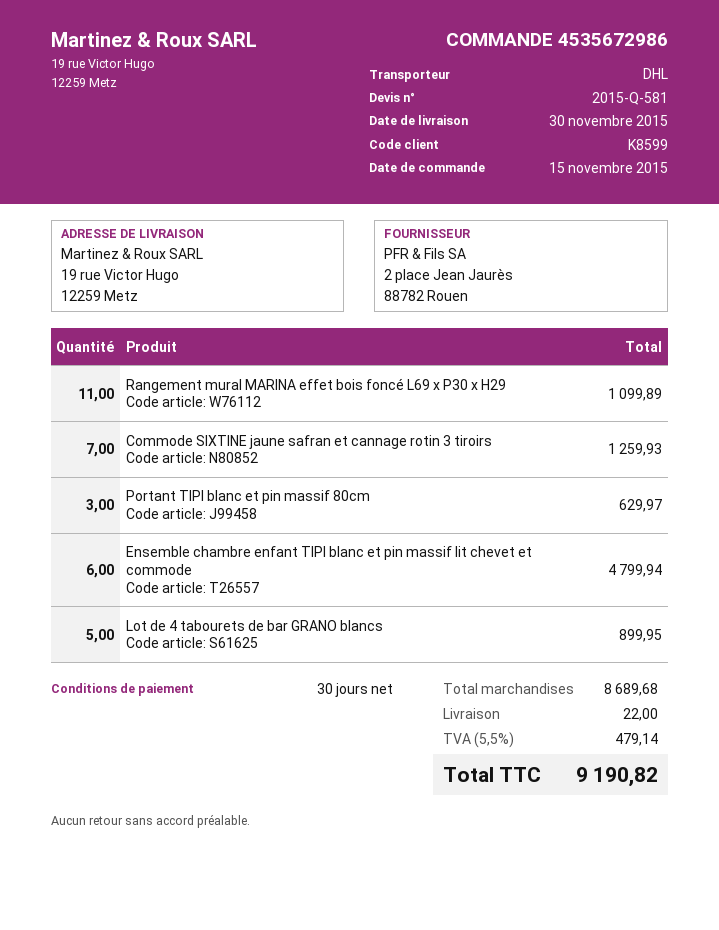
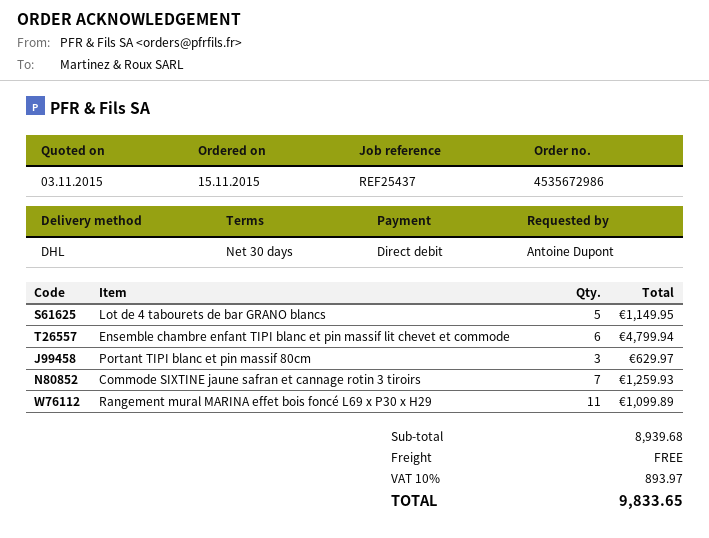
Lot de 4 tabourets de bar GRANO blancs: 5 for 899.95 -> 5 for 1149.95
subtotal: 8689.68 -> 8939.68
shipping: 22.00 -> 0.00
tax: 5.5% = 479.14 -> 10% = 893.97
total: 9190.82 -> 9833.65

